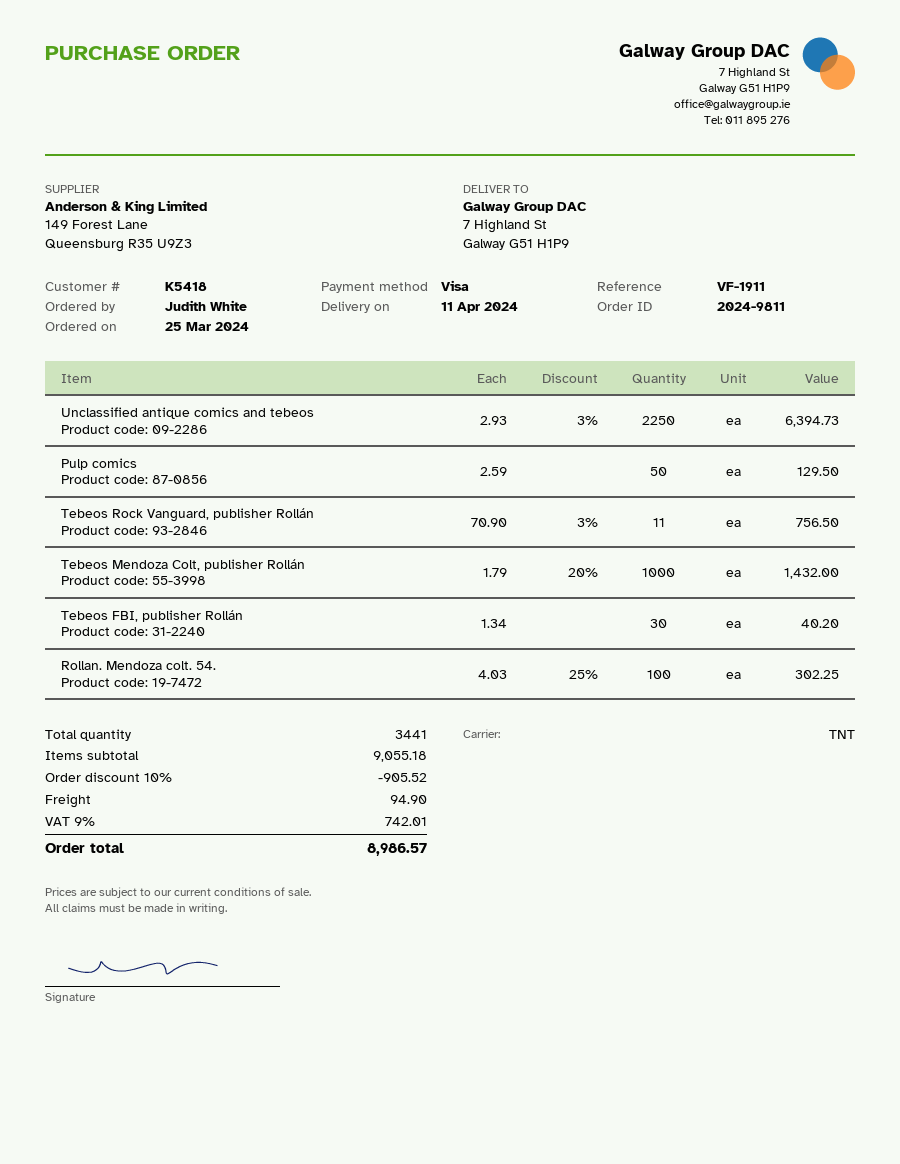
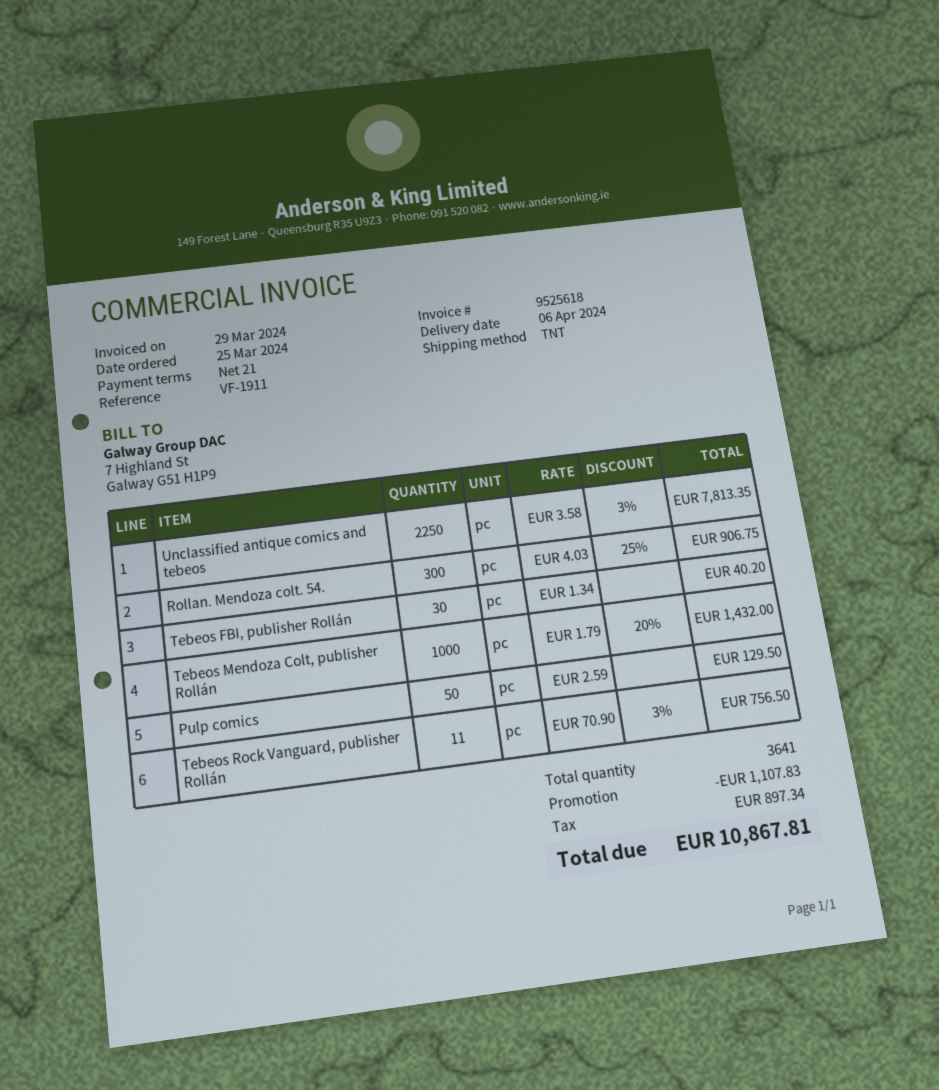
delivery date: 2024-04-11 -> 2024-04-06
Unclassified antique comics and tebeos: 2250 x 2.93 - 3% = 6394.73 -> 2250 x 3.58 - 3% = 7813.35
Rollan. Mendoza colt. 54.: 100 x 4.03 - 25% = 302.25 -> 300 x 4.03 - 25% = 906.75
total quantity: 3441 -> 3641
discount: 905.52 -> 1107.83
shipping: 94.90 -> none
tax: 742.01 -> 897.34
total: 8986.57 -> 10867.81

